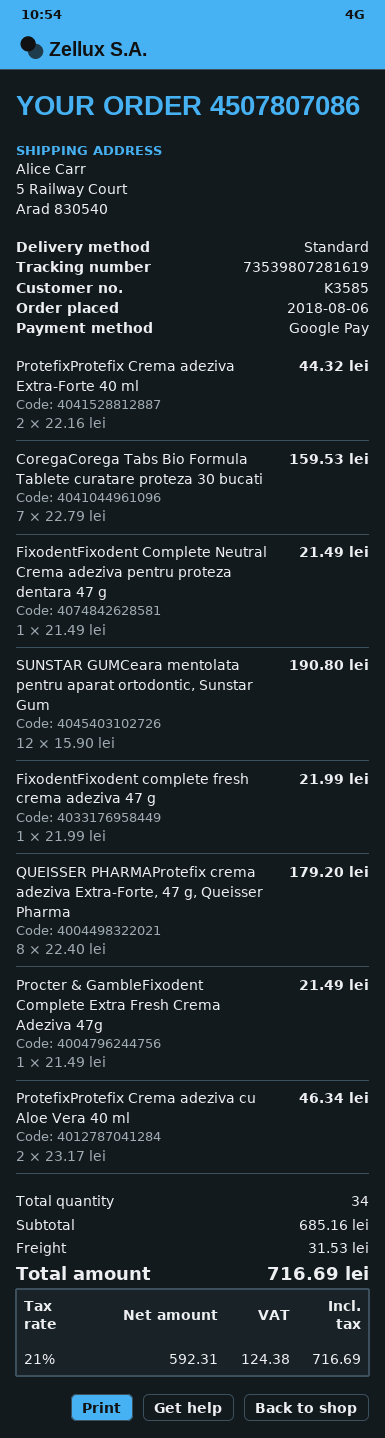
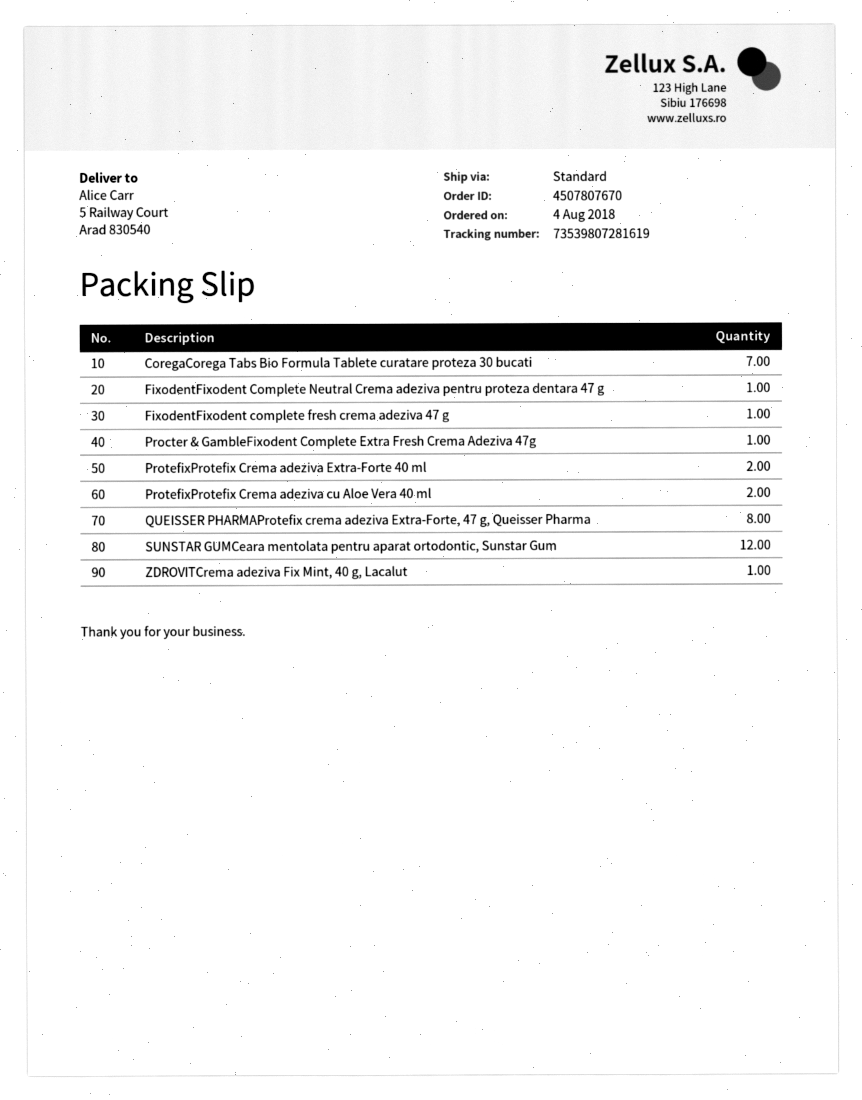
order number: 4507807086 -> 4507807670
order date: 2018-08-06 -> 2018-08-04
ZDROVITCrema adeziva Fix Mint, 40 g, Lacalut: none -> 1

